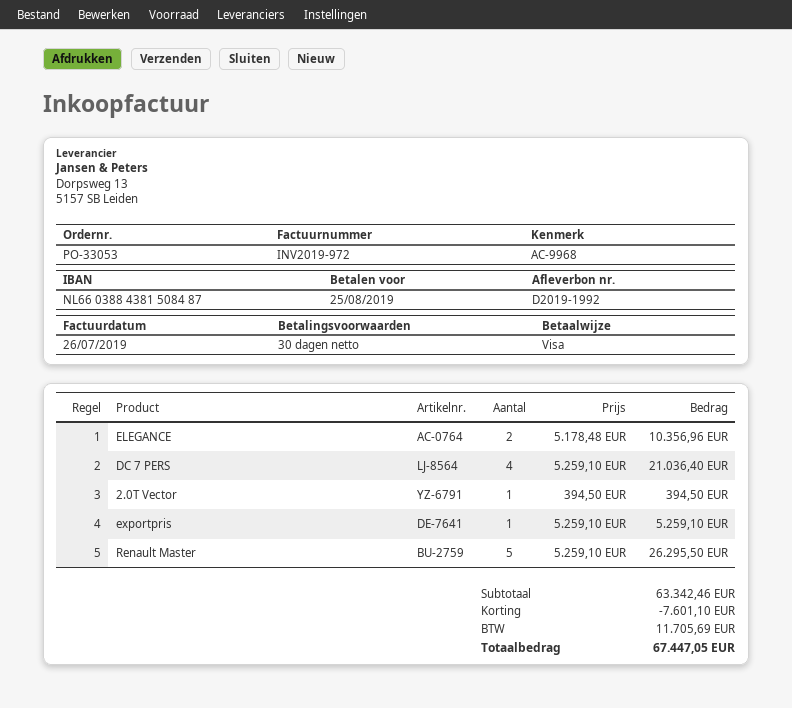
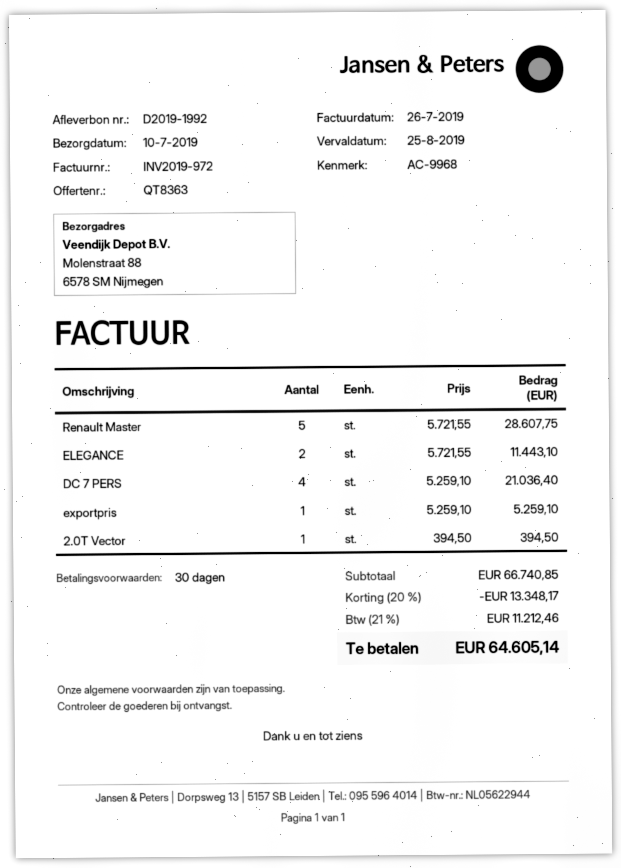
ELEGANCE: 2 x 5178.48 = 10356.96 -> 2 x 5721.55 = 11443.10
Renault Master: 5 x 5259.10 = 26295.50 -> 5 x 5721.55 = 28607.75
subtotal: 63342.46 -> 66740.85
discount: 7601.10 -> 13348.17
tax: 11705.69 -> 11212.46
total: 67447.05 -> 64605.14

